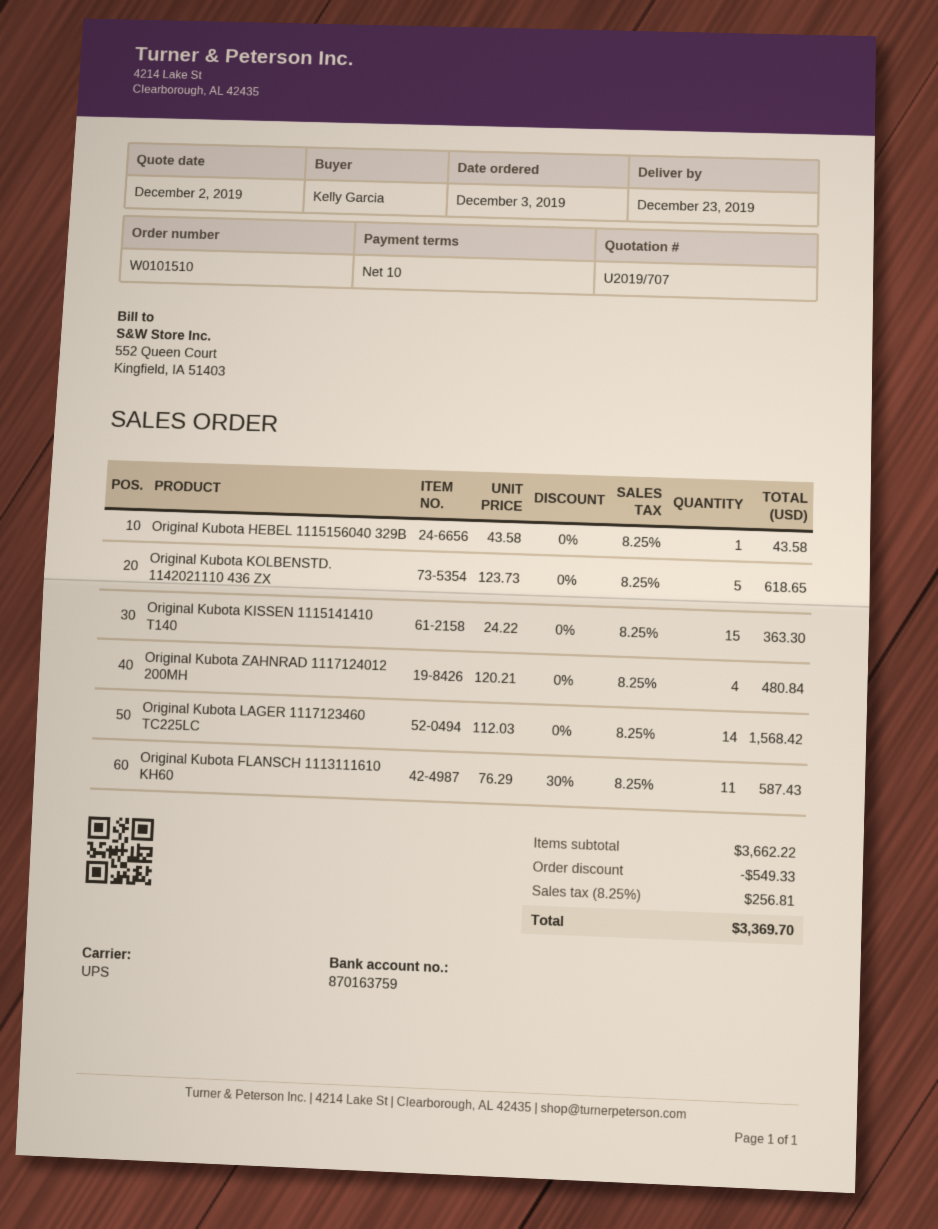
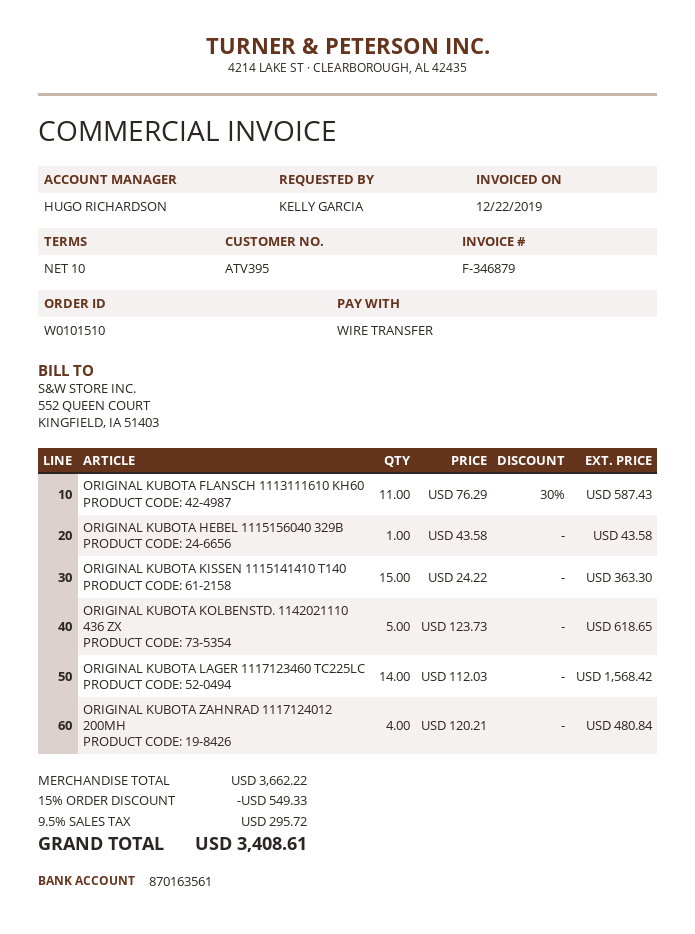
bank account: 870163759 -> 870163561
tax: 8.25% = 256.81 -> 9.5% = 295.72
total: 3369.70 -> 3408.61

